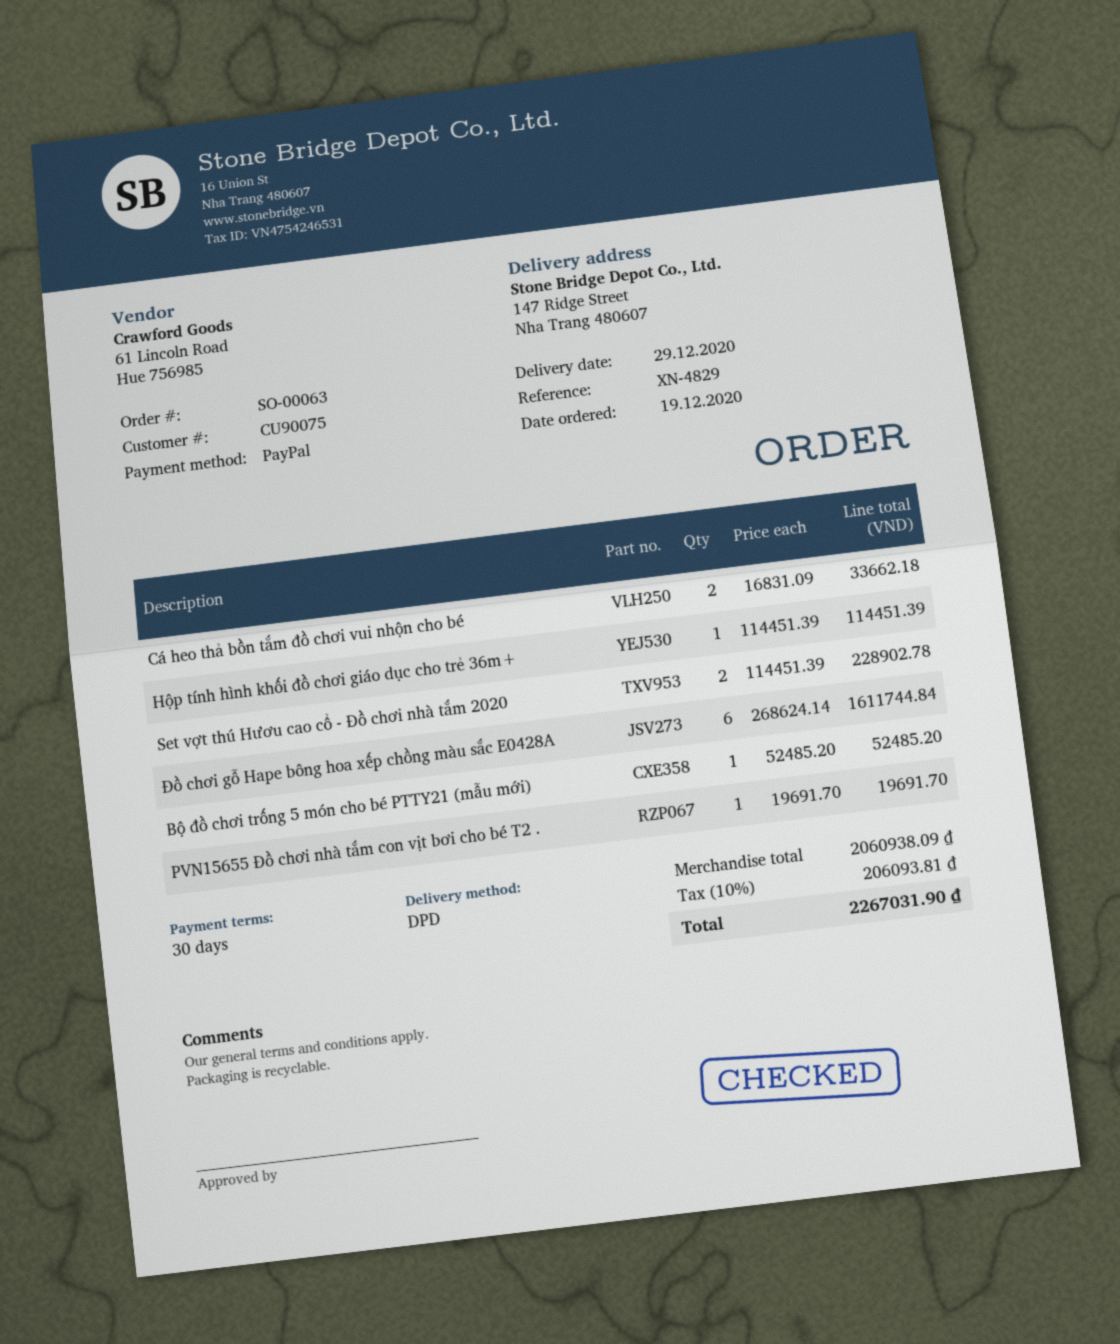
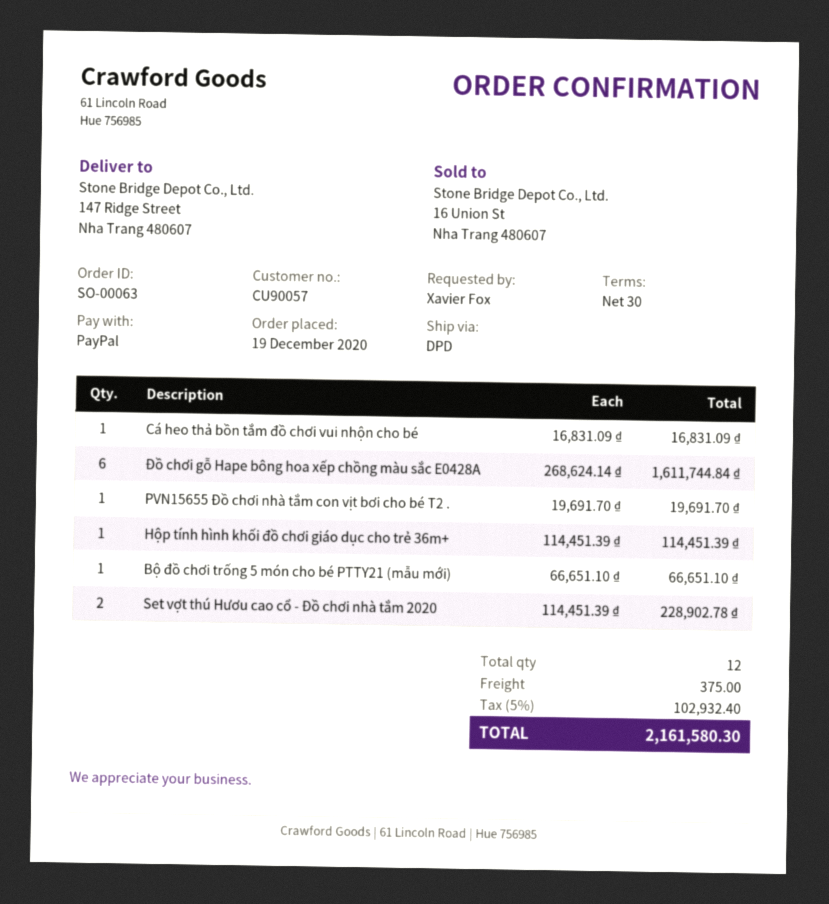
customer number: CU90075 -> CU90057
Cá heo thả bồn tắm đồ chơi vui nhộn cho bé: 2 x 16831.09 = 33662.18 -> 1 x 16831.09 = 16831.09
Bộ đồ chơi trống 5 món cho bé PTTY21 (mẫu mới): 1 x 52485.20 = 52485.20 -> 1 x 66651.10 = 66651.10
shipping: none -> 375.00
tax: 10% = 206093.81 -> 5% = 102932.40
total: 2267031.90 -> 2161580.30

